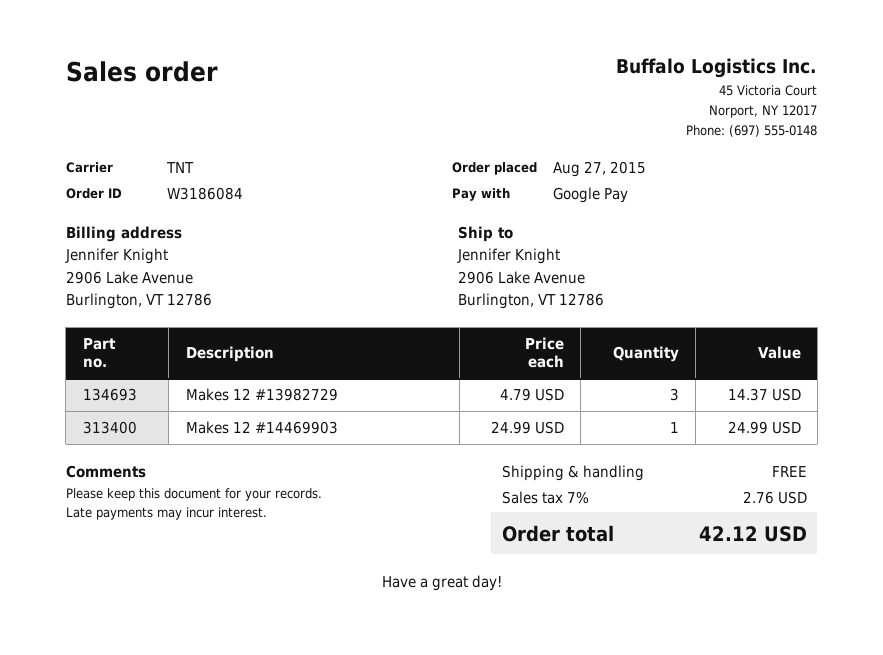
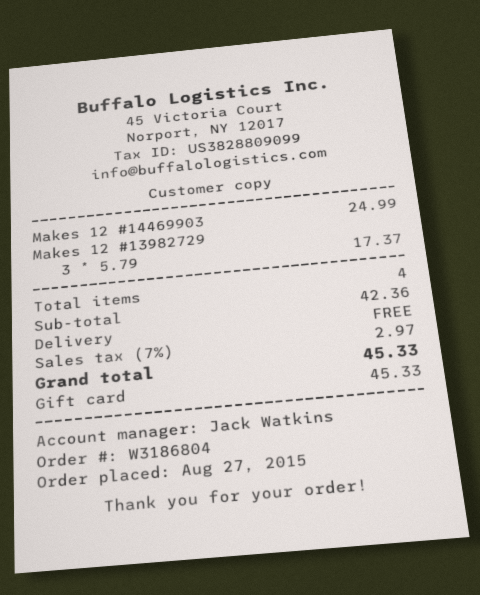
order number: W3186084 -> W3186804
payment method: Google Pay -> gift card
Makes 12 #13982729: 3 x 4.79 = 14.37 -> 3 x 5.79 = 17.37
tax: 7% = 2.76 -> 7% = 2.97
total: 42.12 -> 45.33

